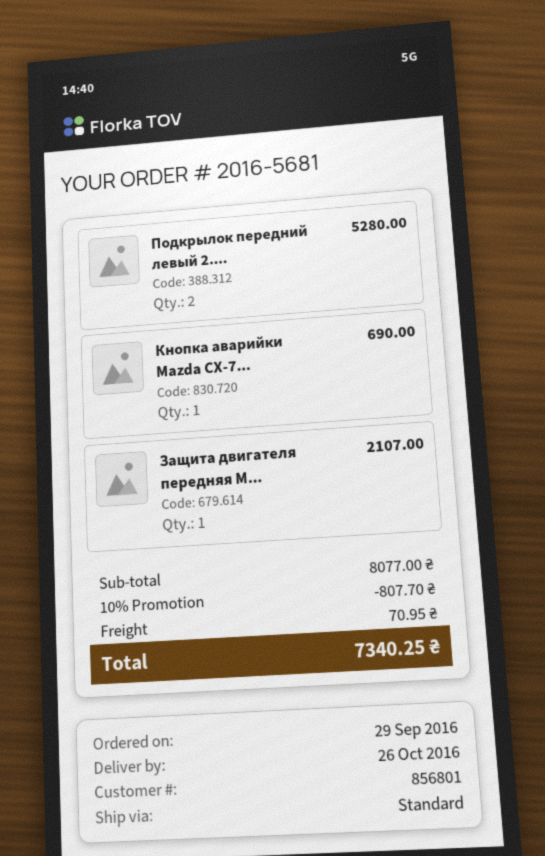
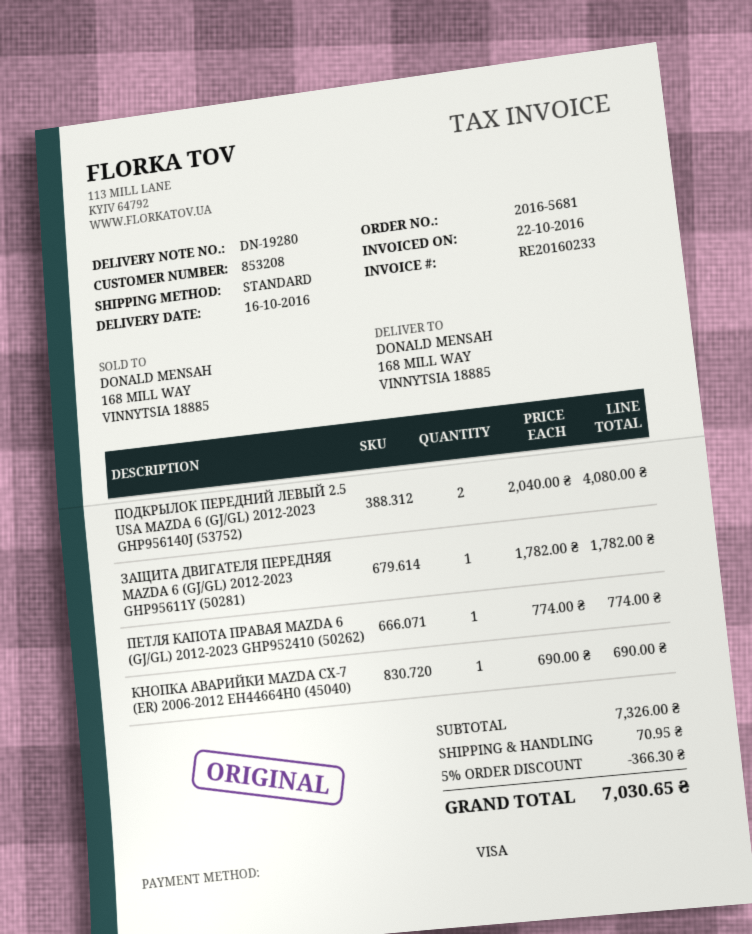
delivery date: 2016-10-26 -> 2016-10-16
customer number: 856801 -> 853208
Подкрылок передний левый 2....: 2 for 5280.00 -> 2 for 4080.00
Защита двигателя передняя M...: 1 for 2107.00 -> 1 for 1782.00
ПЕТЛЯ КАПОТА ПРАВАЯ MAZDA 6 (GJ/GL) 2012-2023 GHP952410 (50262): none -> 1 for 774.00
subtotal: 8077.00 -> 7326.00
discount: 10% = 807.70 -> 5% = 366.30
total: 7340.25 -> 7030.65

